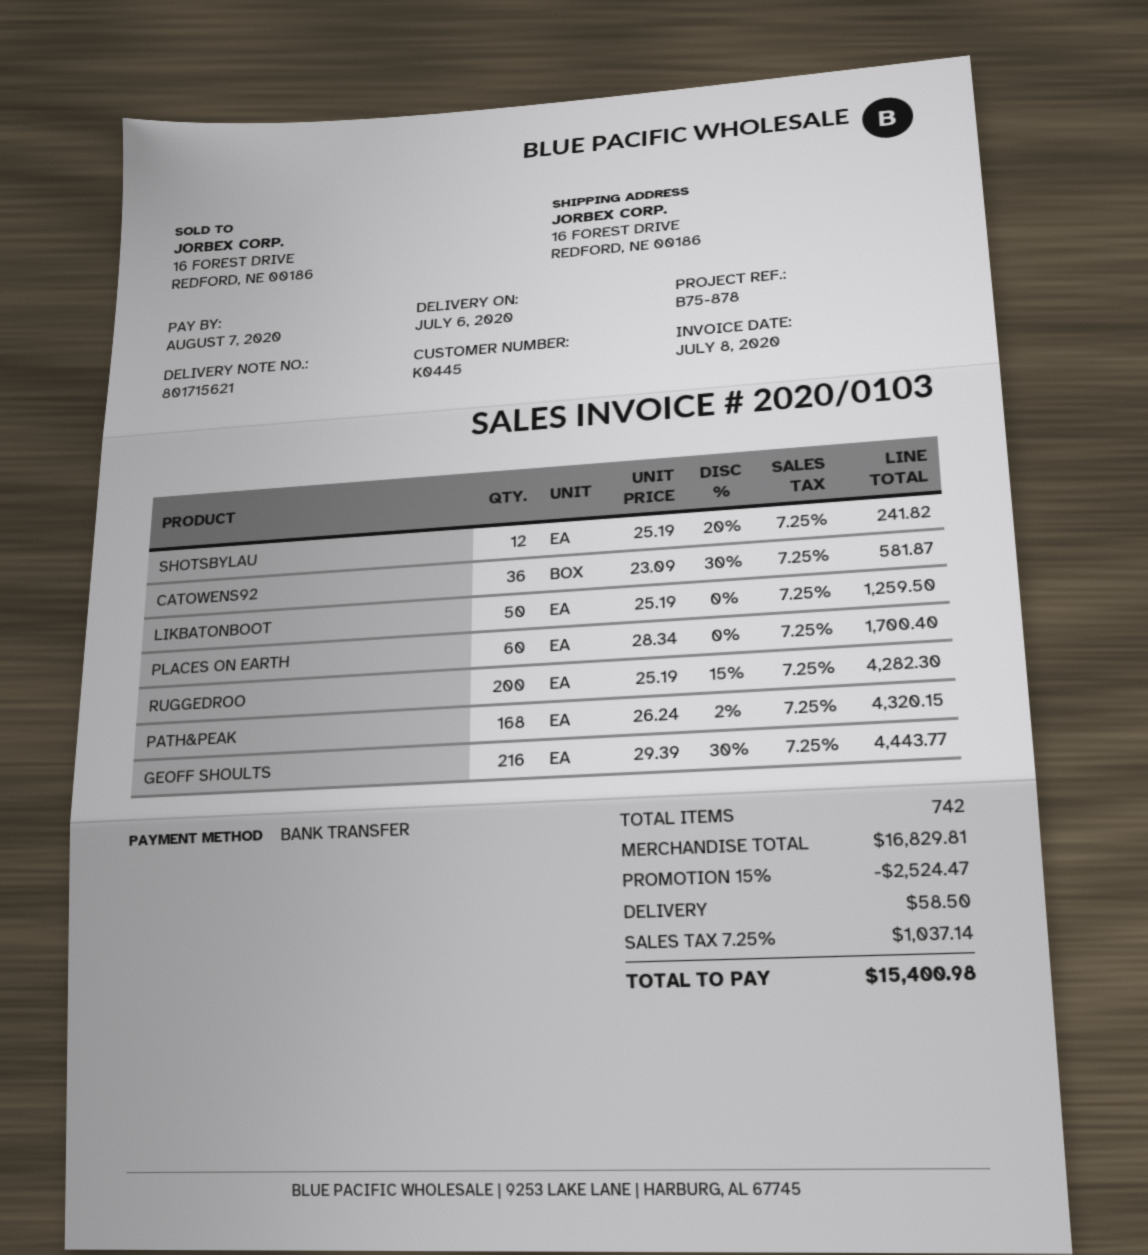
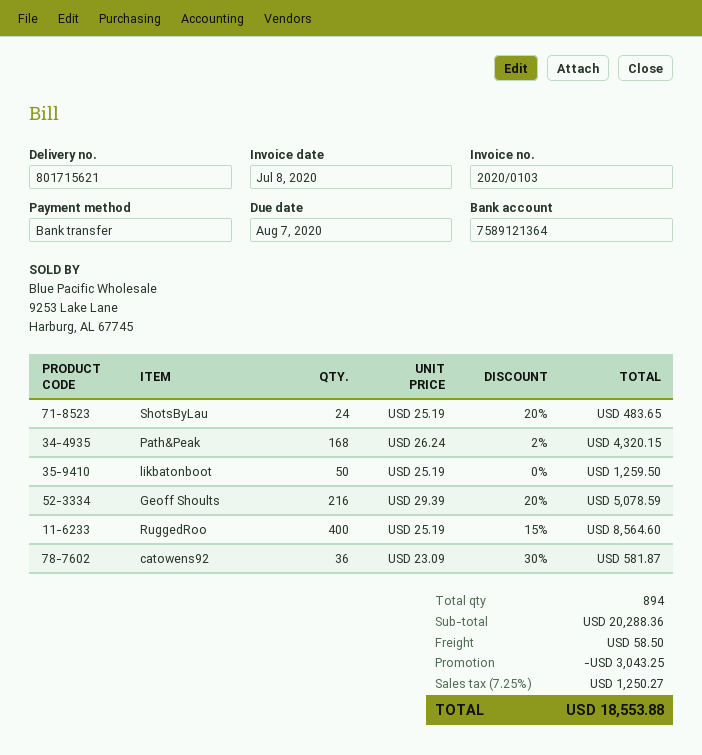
SHOTSBYLAU: 12 x 25.19 - 20% = 241.82 -> 24 x 25.19 - 20% = 483.65
PLACES ON EARTH: 60 x 28.34 = 1700.40 -> none
RUGGEDROO: 200 x 25.19 - 15% = 4282.30 -> 400 x 25.19 - 15% = 8564.60
GEOFF SHOULTS: 216 x 29.39 - 30% = 4443.77 -> 216 x 29.39 - 20% = 5078.59
total quantity: 742 -> 894
subtotal: 16829.81 -> 20288.36
discount: 2524.47 -> 3043.25
tax: 7.25% = 1037.14 -> 7.25% = 1250.27
total: 15400.98 -> 18553.88

